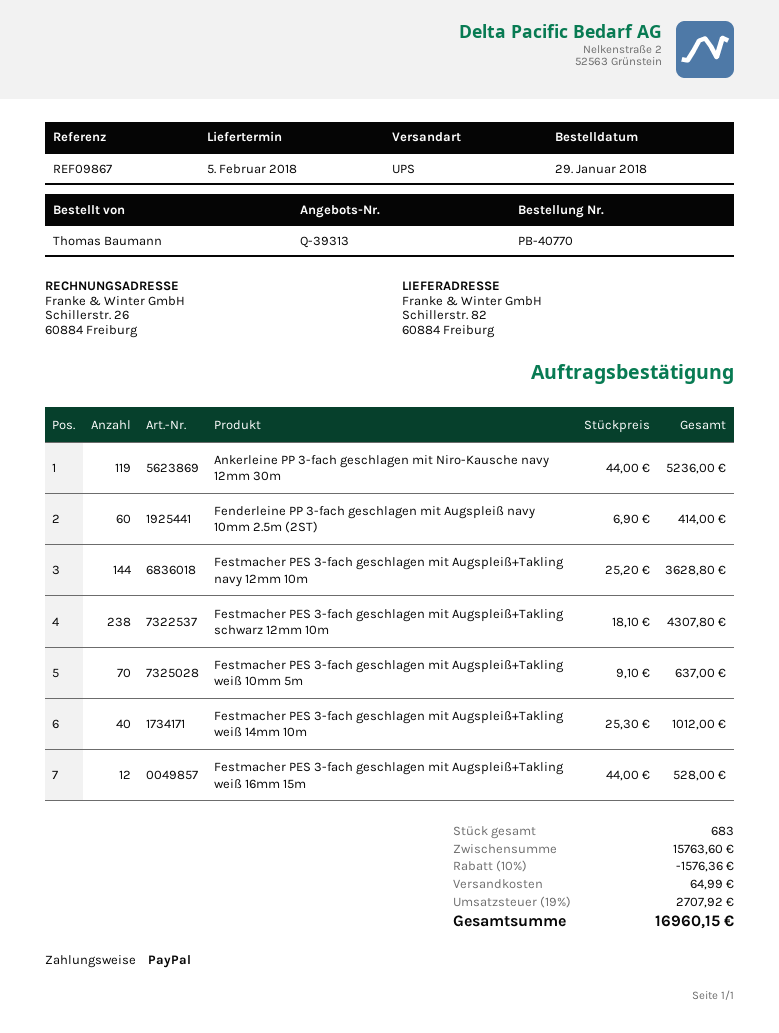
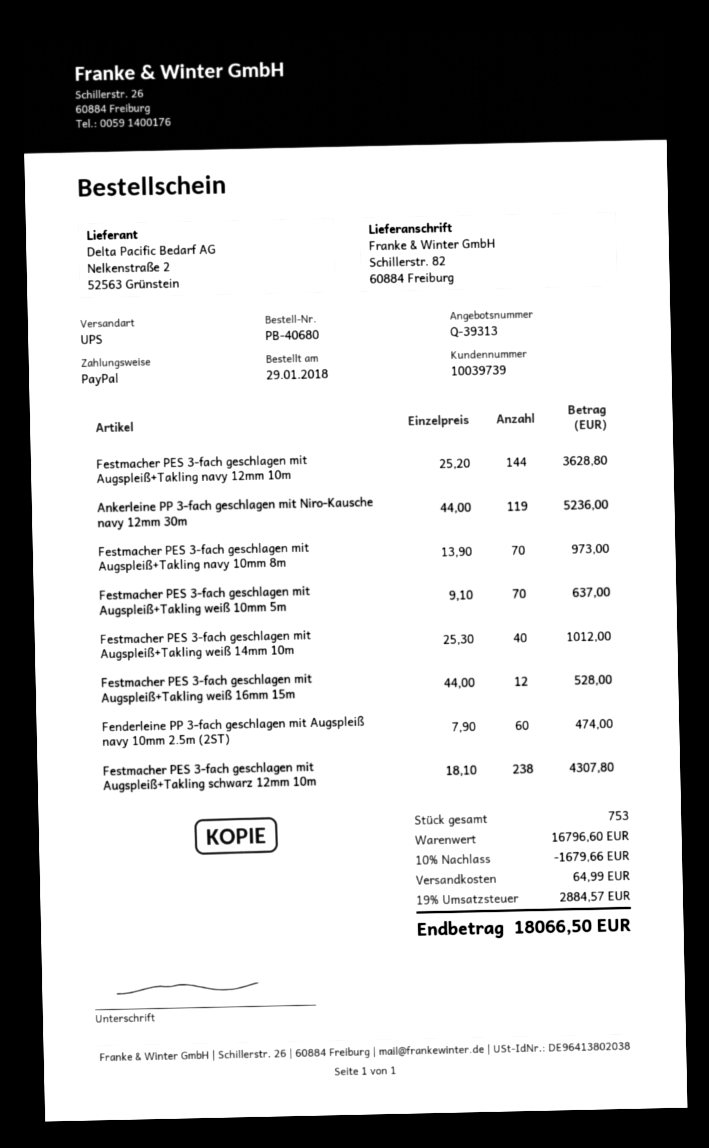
order number: PB-40770 -> PB-40680
Fenderleine PP 3-fach geschlagen mit Augspleiß navy 10mm 2.5m (2ST): 60 x 6.90 = 414.00 -> 60 x 7.90 = 474.00
Festmacher PES 3-fach geschlagen mit Augspleiß+Takling navy 10mm 8m: none -> 70 x 13.90 = 973.00
total quantity: 683 -> 753
subtotal: 15763.60 -> 16796.60
discount: 10% = 1576.36 -> 10% = 1679.66
tax: 19% = 2707.92 -> 19% = 2884.57
total: 16960.15 -> 18066.50

